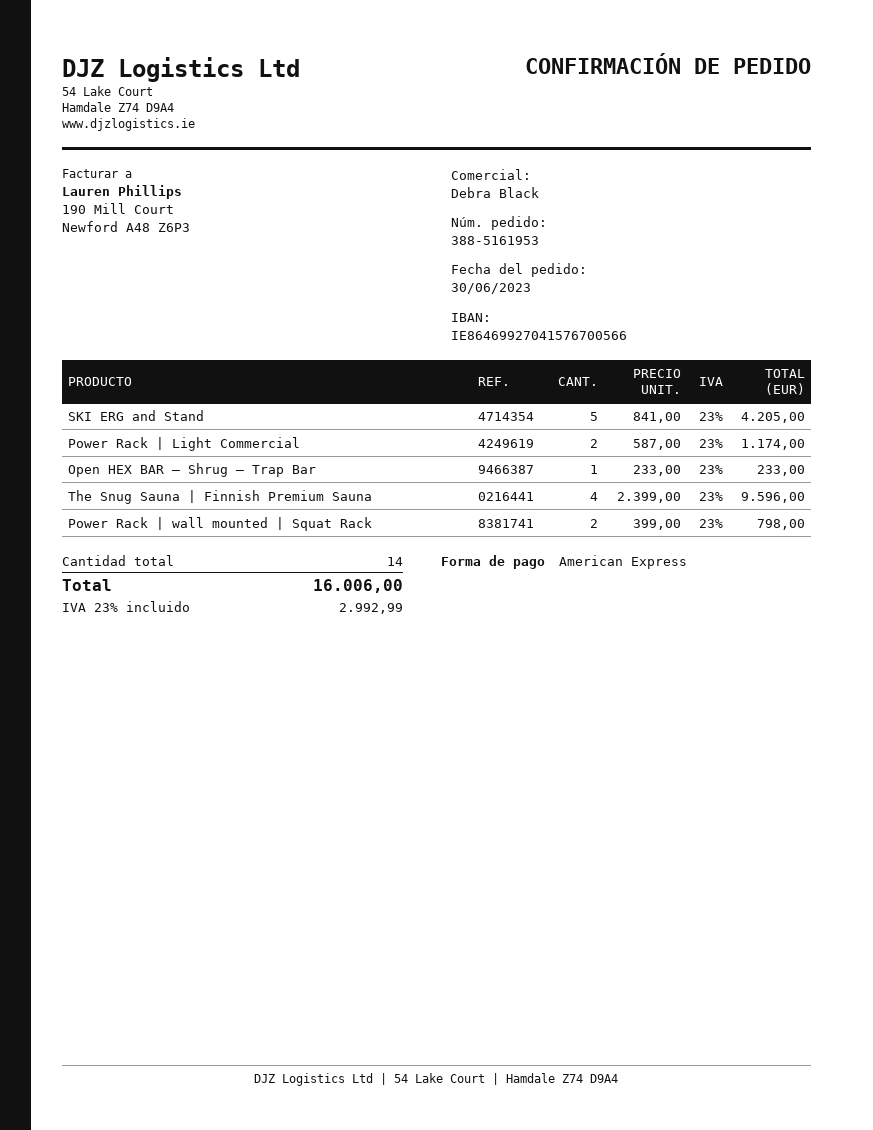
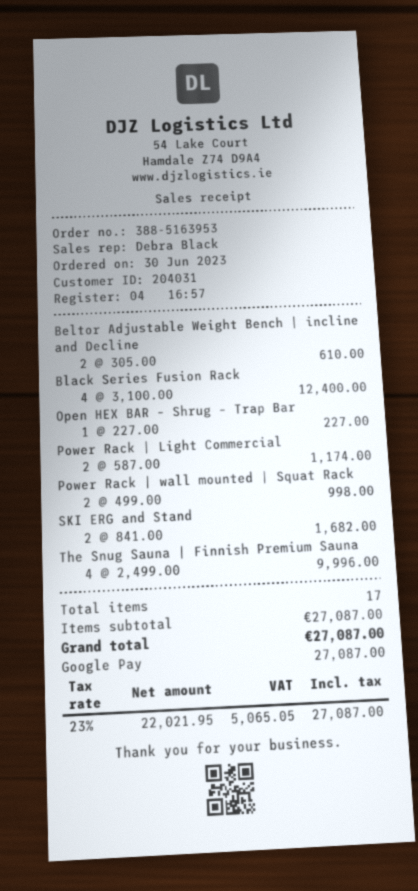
order number: 388-5161953 -> 388-5163953
payment method: American Express -> Google Pay
SKI ERG and Stand: 5 x 841.00 = 4205.00 -> 2 x 841.00 = 1682.00
Open HEX BAR – Shrug – Trap Bar: 1 x 233.00 = 233.00 -> 1 x 227.00 = 227.00
The Snug Sauna | Finnish Premium Sauna: 4 x 2399.00 = 9596.00 -> 4 x 2499.00 = 9996.00
Power Rack | wall mounted | Squat Rack: 2 x 399.00 = 798.00 -> 2 x 499.00 = 998.00
Beltor Adjustable Weight Bench | incline and Decline: none -> 2 x 305.00 = 610.00
Black Series Fusion Rack: none -> 4 x 3100.00 = 12400.00
total quantity: 14 -> 17
tax: 23% = 2992.99 -> 23% = 5065.05
total: 16006.00 -> 27087.00

